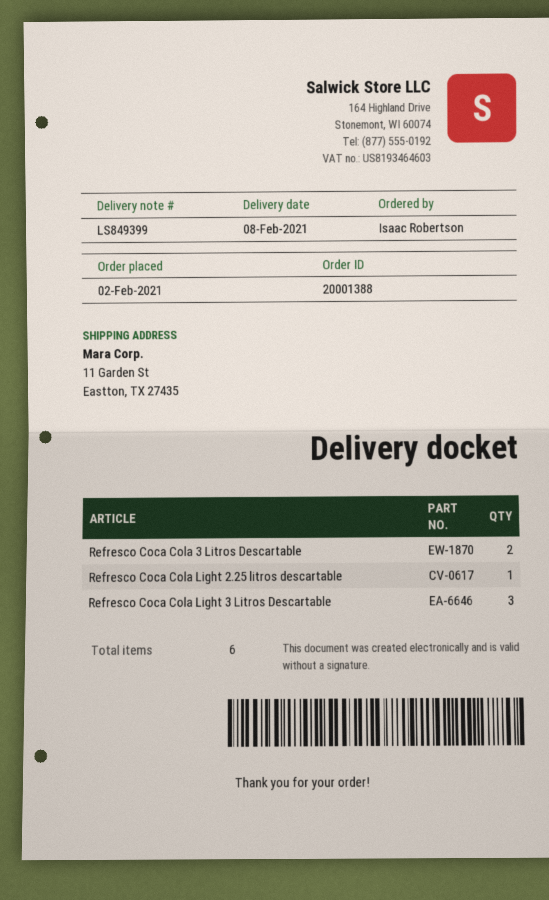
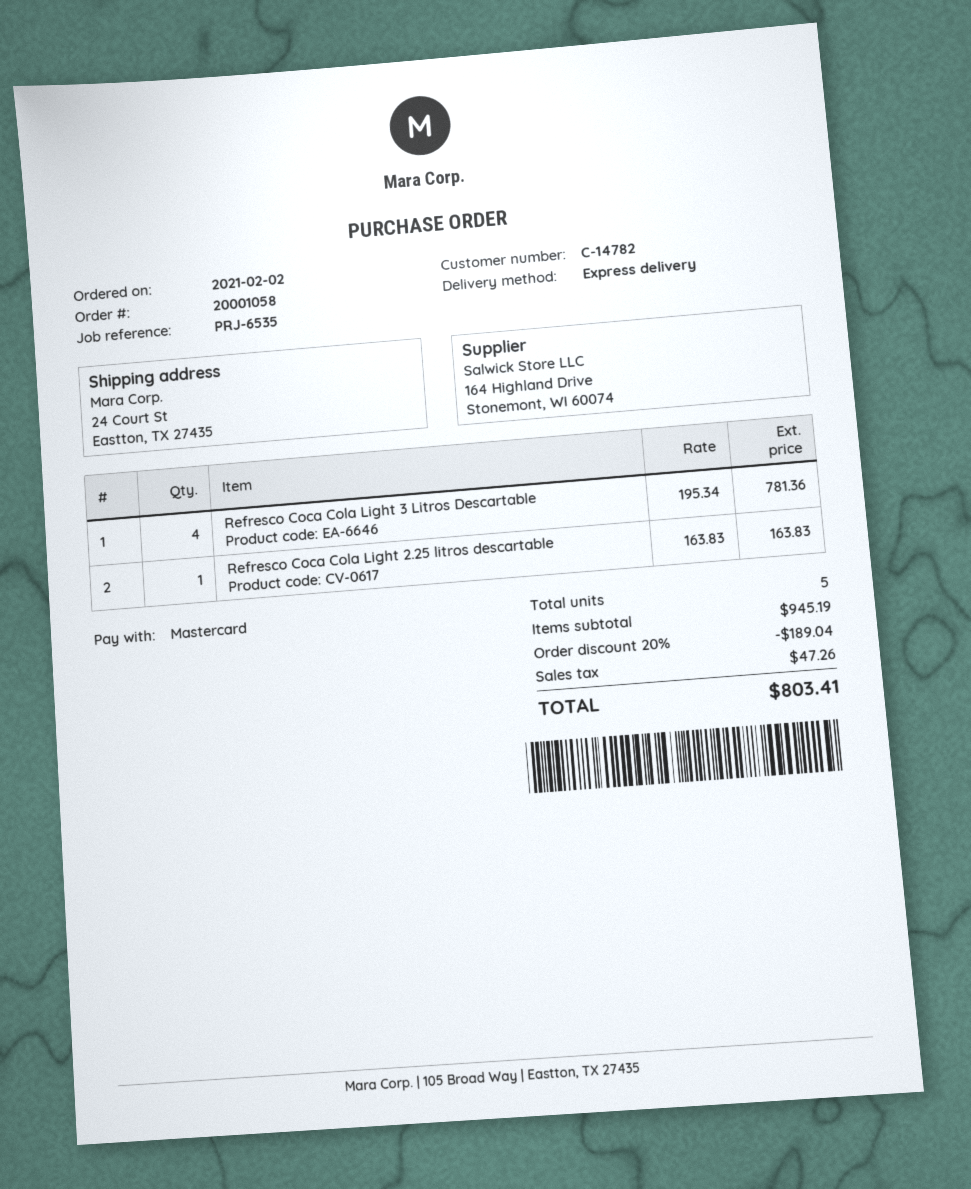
order number: 20001388 -> 20001058
ship to: 11 Garden St, Eastton, TX 27435 -> 24 Court St, Eastton, TX 27435
Refresco Coca Cola 3 Litros Descartable: 2 -> none
Refresco Coca Cola Light 3 Litros Descartable: 3 -> 4
total quantity: 6 -> 5

